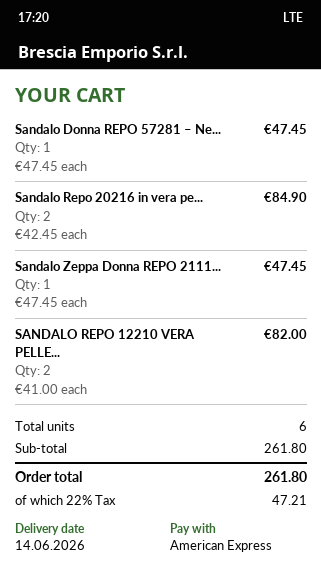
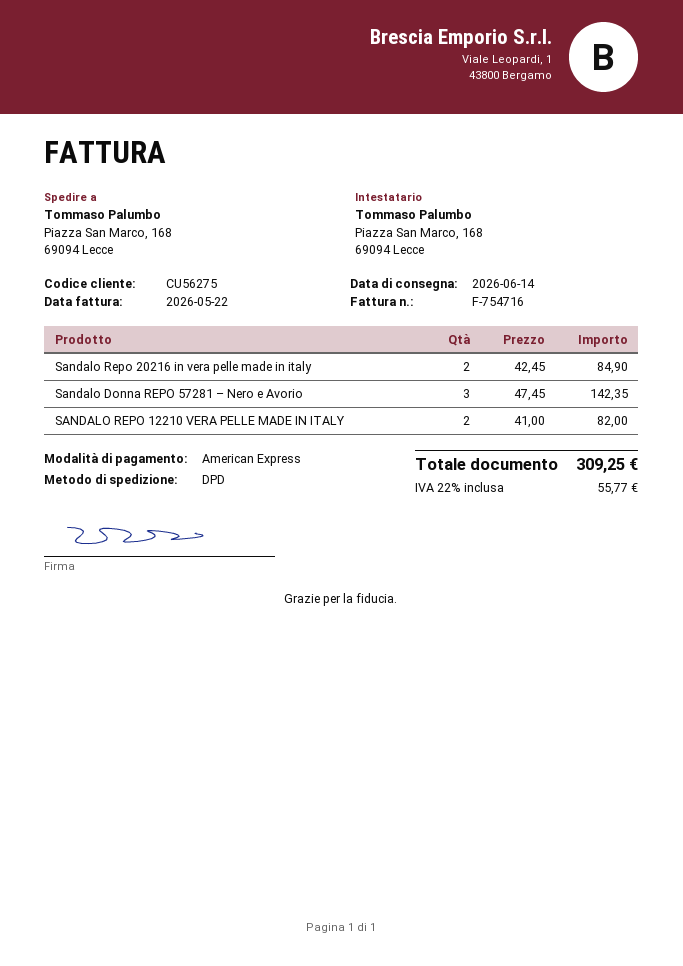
Sandalo Donna REPO 57281 – Ne...: 1 x 47.45 = 47.45 -> 3 x 47.45 = 142.35
Sandalo Zeppa Donna REPO 2111...: 1 x 47.45 = 47.45 -> none
tax: 22% = 47.21 -> 22% = 55.77
total: 261.80 -> 309.25

